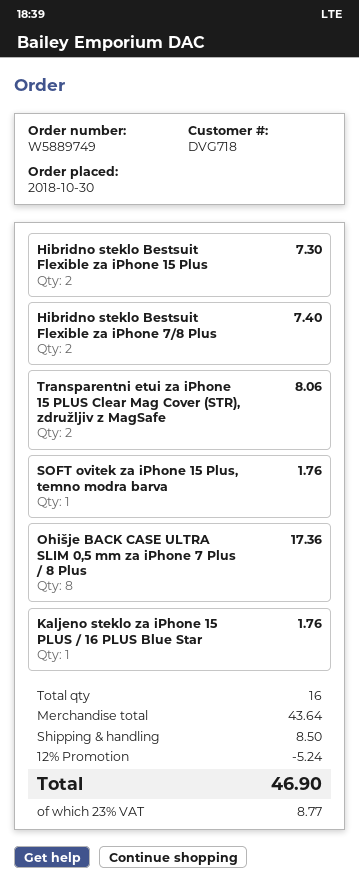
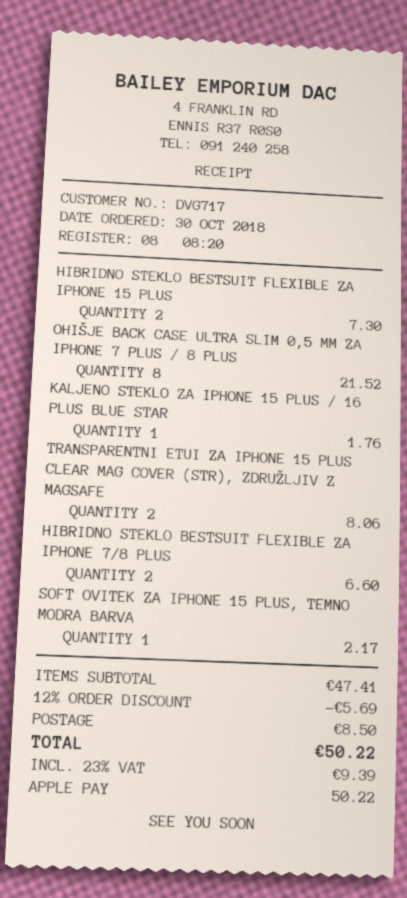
customer number: DVG718 -> DVG717
Hibridno steklo Bestsuit Flexible za iPhone 7/8 Plus: 2 for 7.40 -> 2 for 6.60
SOFT ovitek za iPhone 15 Plus, temno modra barva: 1 for 1.76 -> 1 for 2.17
Ohišje BACK CASE ULTRA SLIM 0,5 mm za iPhone 7 Plus / 8 Plus: 8 for 17.36 -> 8 for 21.52
subtotal: 43.64 -> 47.41
discount: 12% = 5.24 -> 12% = 5.69
tax: 23% = 8.77 -> 23% = 9.39
total: 46.90 -> 50.22

